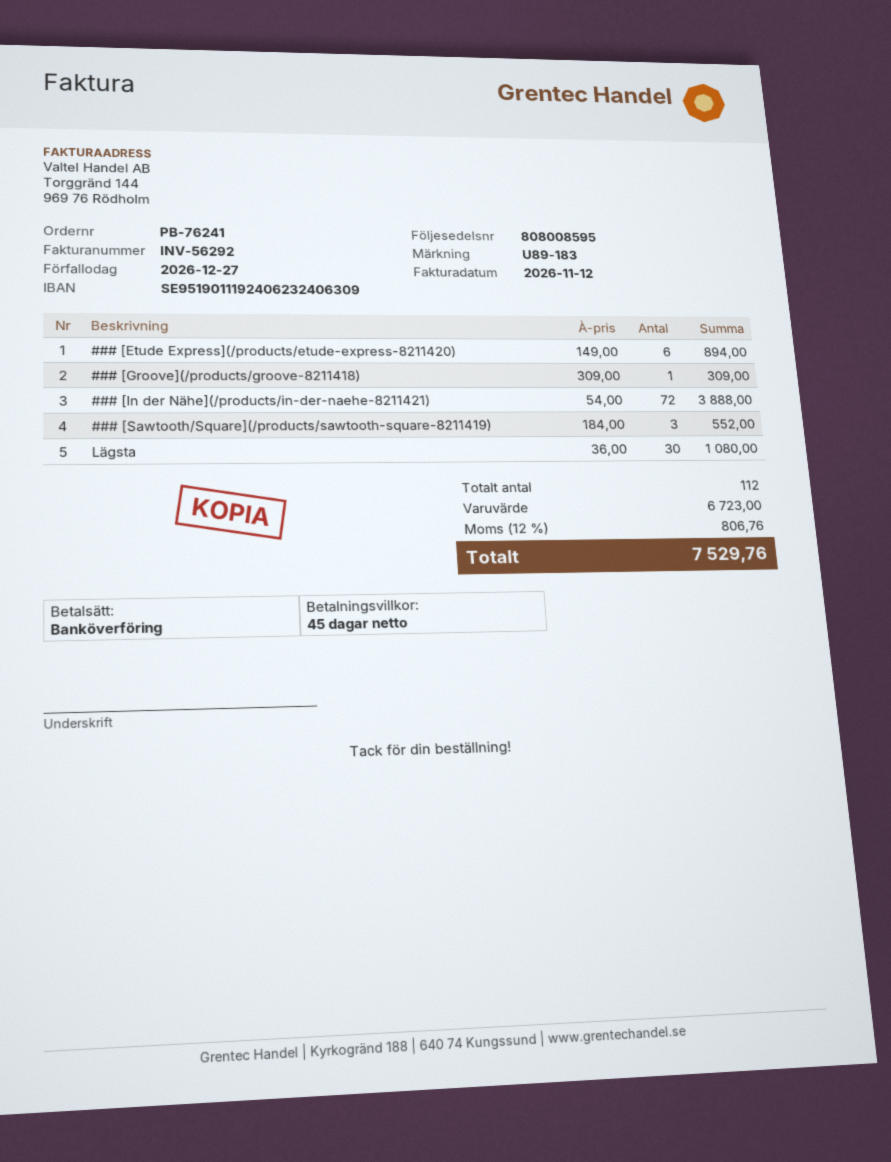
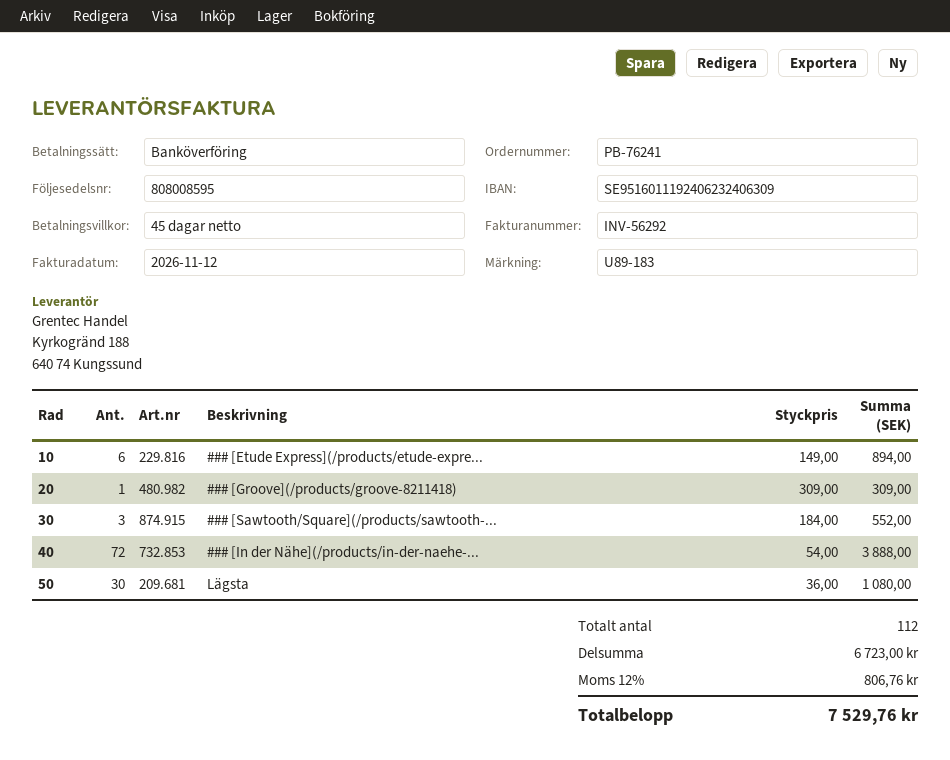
bank account: SE9519011192406232406309 -> SE9516011192406232406309

